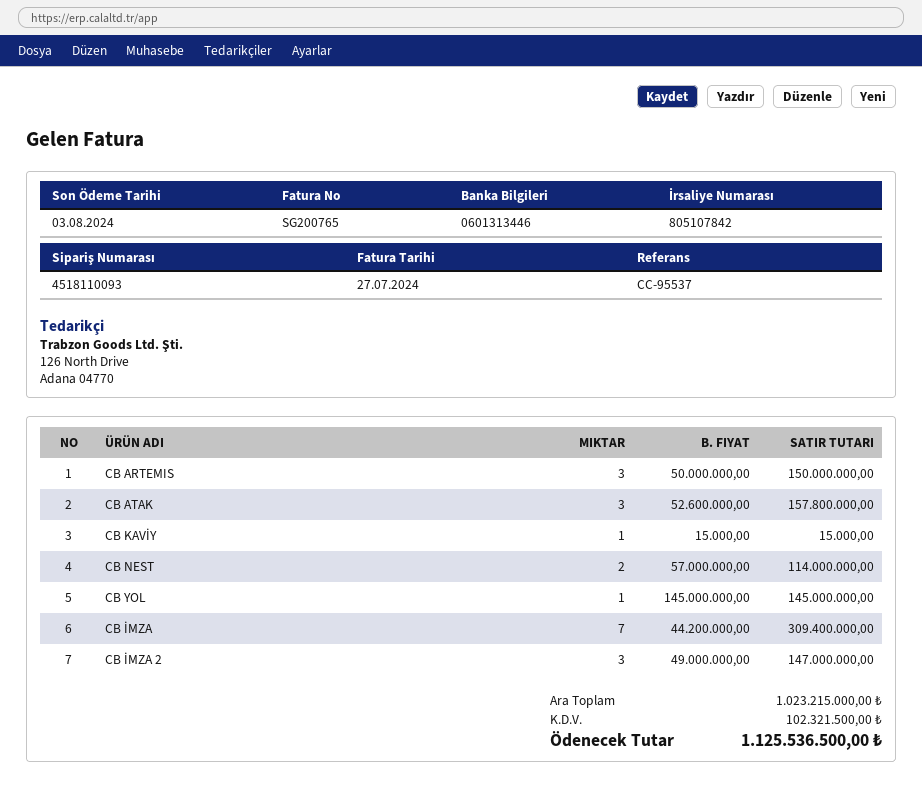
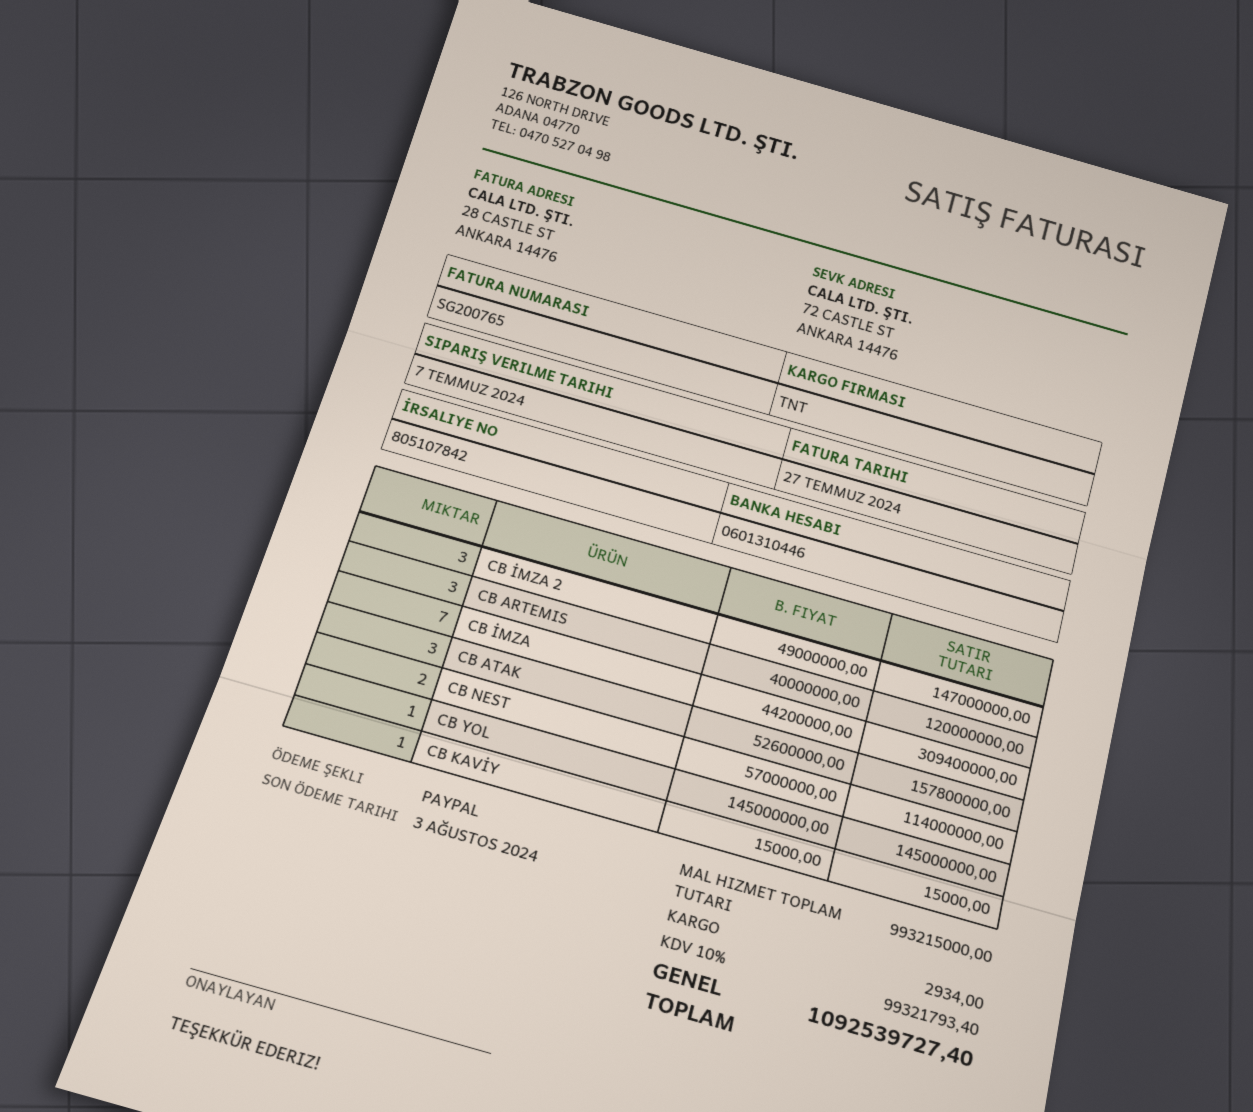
bank account: 0601313446 -> 0601310446
CB ARTEMIS: 3 x 50000000.00 = 150000000.00 -> 3 x 40000000.00 = 120000000.00
subtotal: 1023215000.00 -> 993215000.00
shipping: none -> 2934.00
tax: 102321500.00 -> 99321793.40
total: 1125536500.00 -> 1092539727.40

